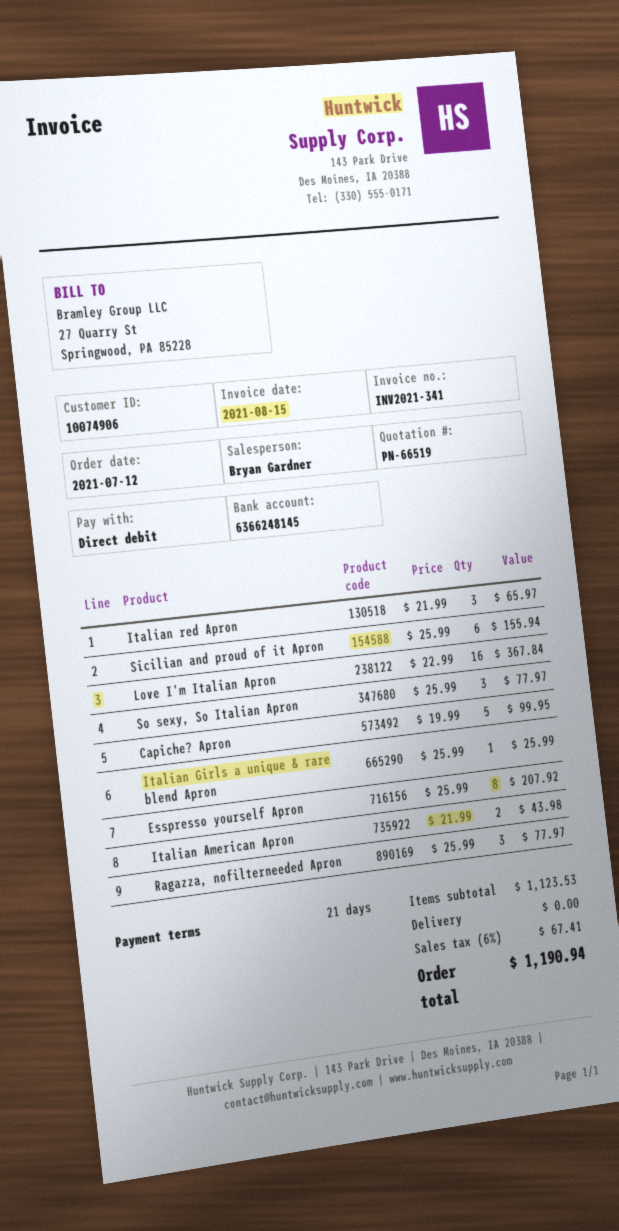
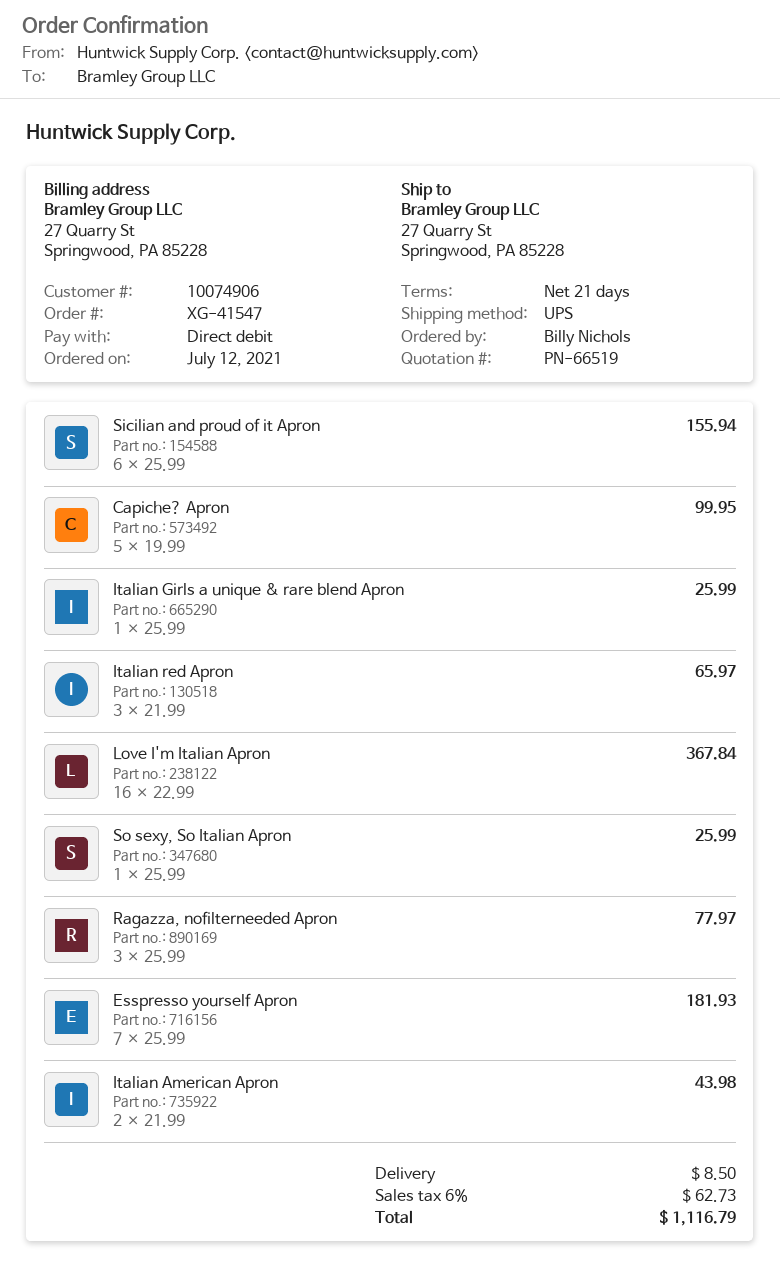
So sexy, So Italian Apron: 3 x 25.99 = 77.97 -> 1 x 25.99 = 25.99
Esspresso yourself Apron: 8 x 25.99 = 207.92 -> 7 x 25.99 = 181.93
shipping: 0.00 -> 8.50
tax: 6% = 67.41 -> 6% = 62.73
total: 1190.94 -> 1116.79

